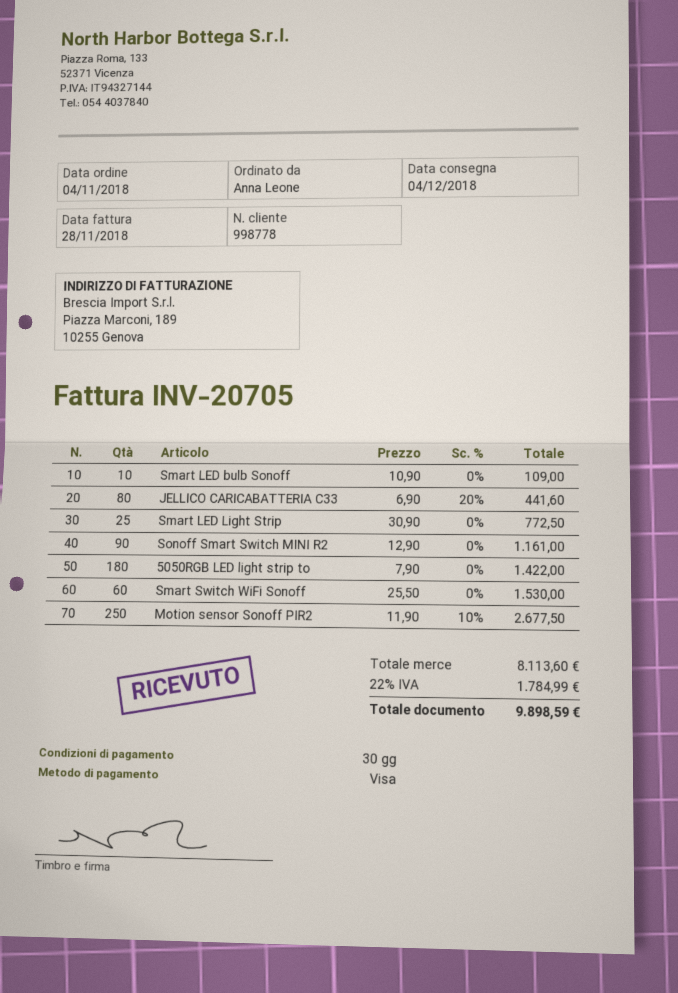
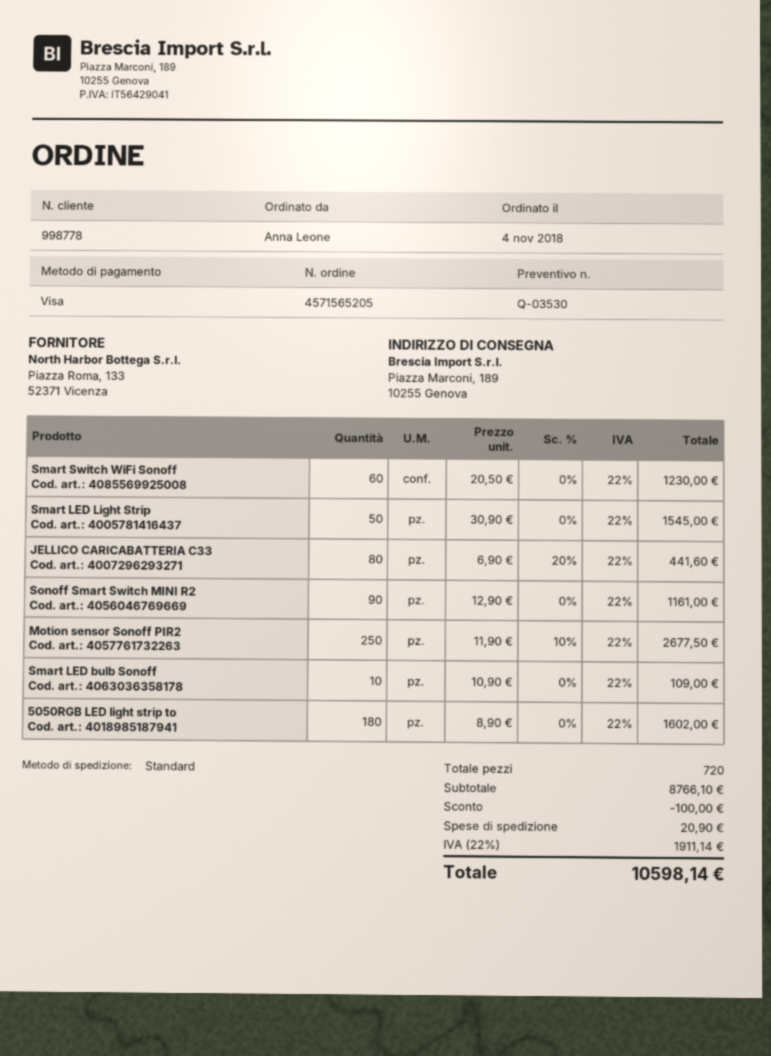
Smart LED Light Strip: 25 x 30.90 = 772.50 -> 50 x 30.90 = 1545.00
5050RGB LED light strip to: 180 x 7.90 = 1422.00 -> 180 x 8.90 = 1602.00
Smart Switch WiFi Sonoff: 60 x 25.50 = 1530.00 -> 60 x 20.50 = 1230.00
subtotal: 8113.60 -> 8766.10
discount: none -> 100.00
shipping: none -> 20.90
tax: 22% = 1784.99 -> 22% = 1911.14
total: 9898.59 -> 10598.14

